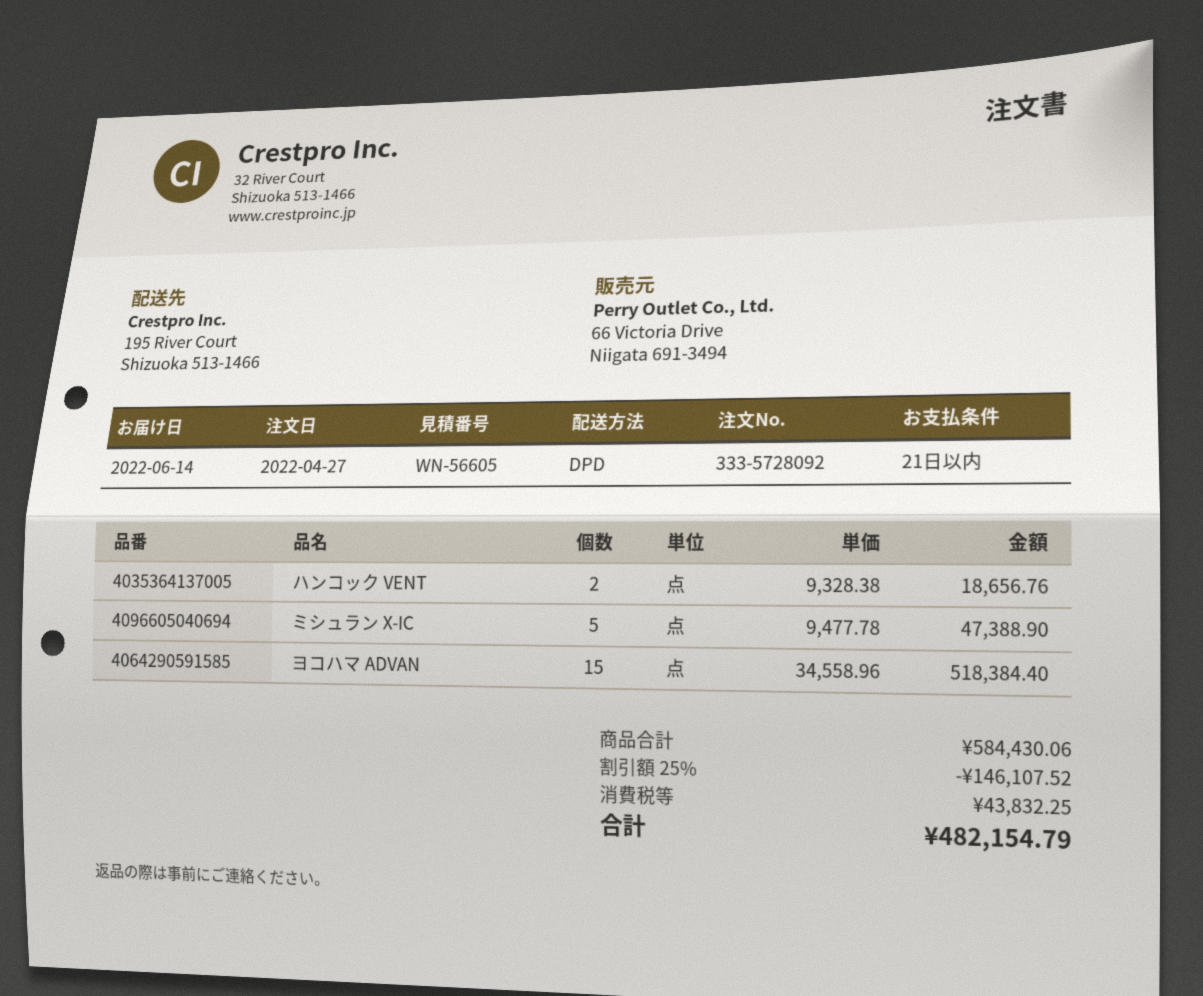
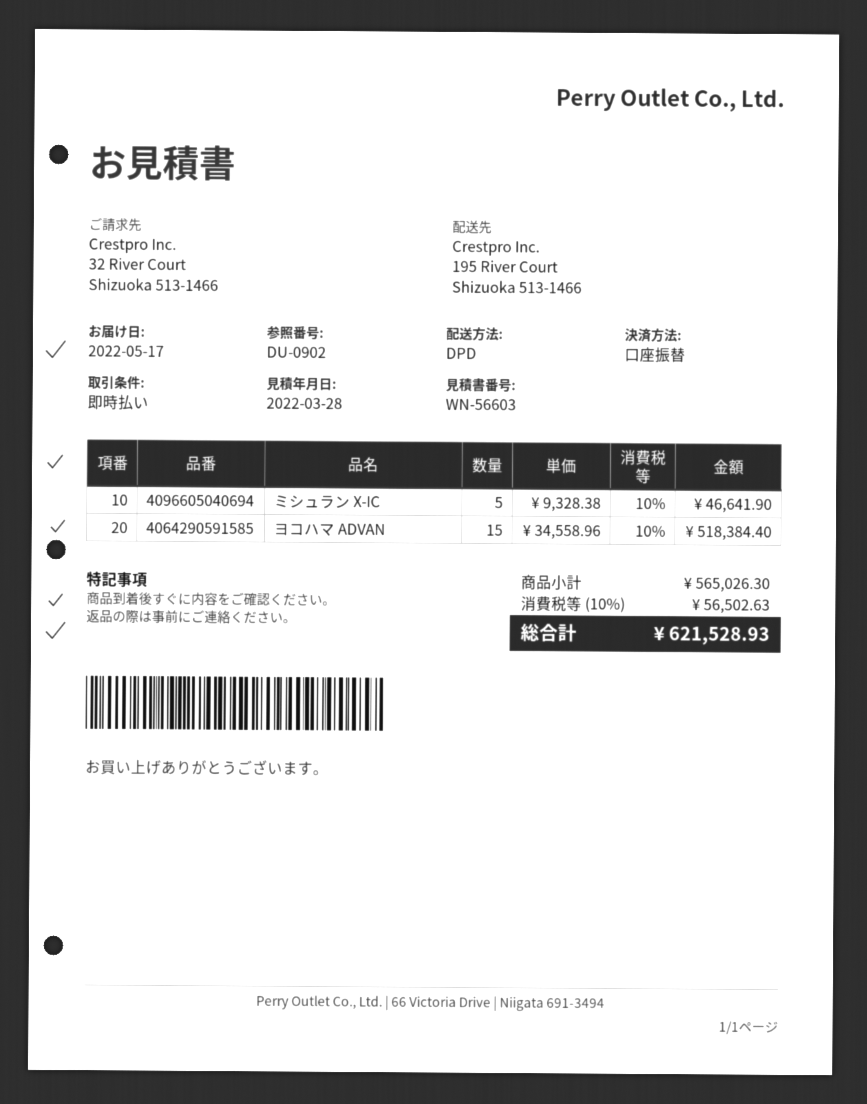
quote number: WN-56605 -> WN-56603
delivery date: 2022-06-14 -> 2022-05-17
payment terms: 21 days -> on receipt
ハンコック VENT: 2 x 9328.38 = 18656.76 -> none
ミシュラン X-IC: 5 x 9477.78 = 47388.90 -> 5 x 9328.38 = 46641.90
subtotal: 584430.06 -> 565026.30
discount: 25% = 146107.52 -> none
tax: 43832.25 -> 56502.63
total: 482154.79 -> 621528.93

